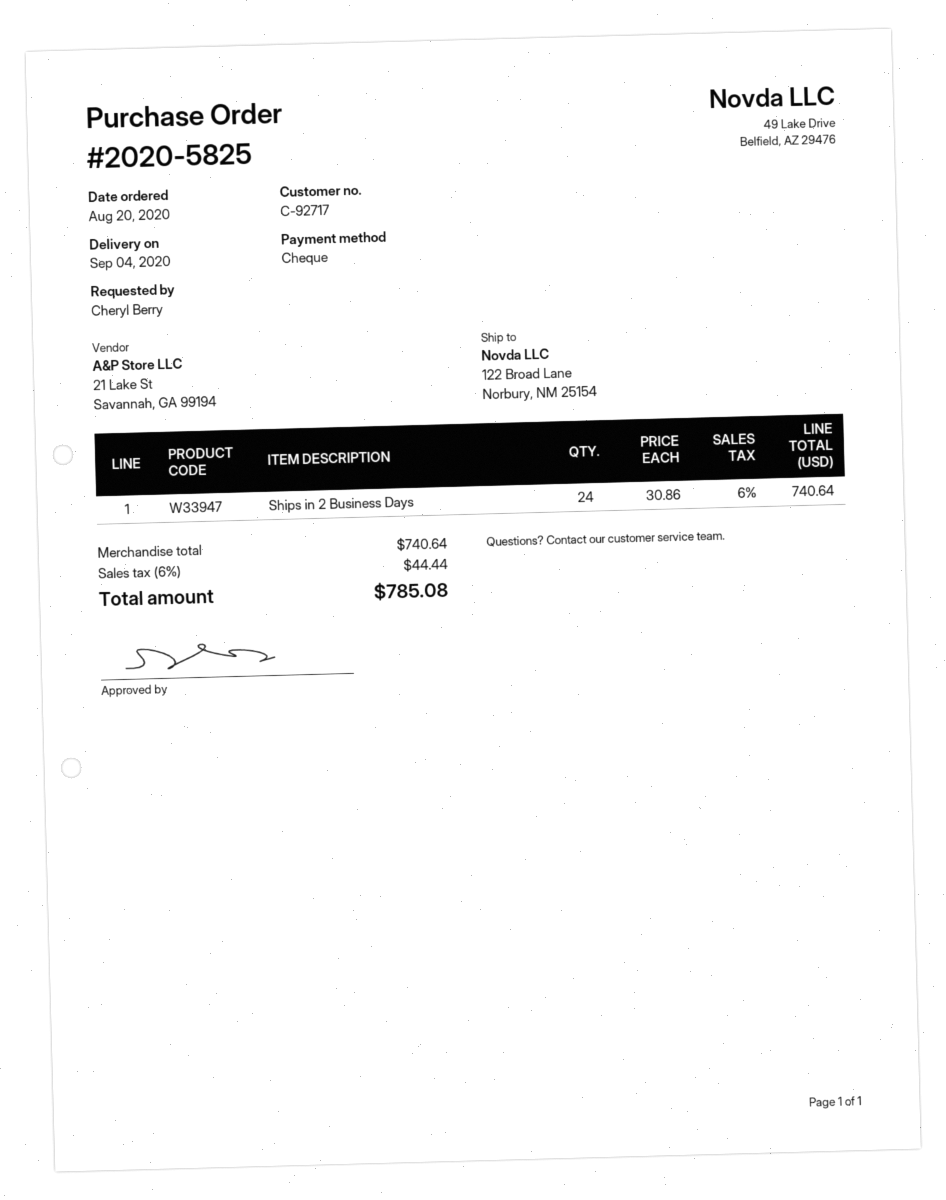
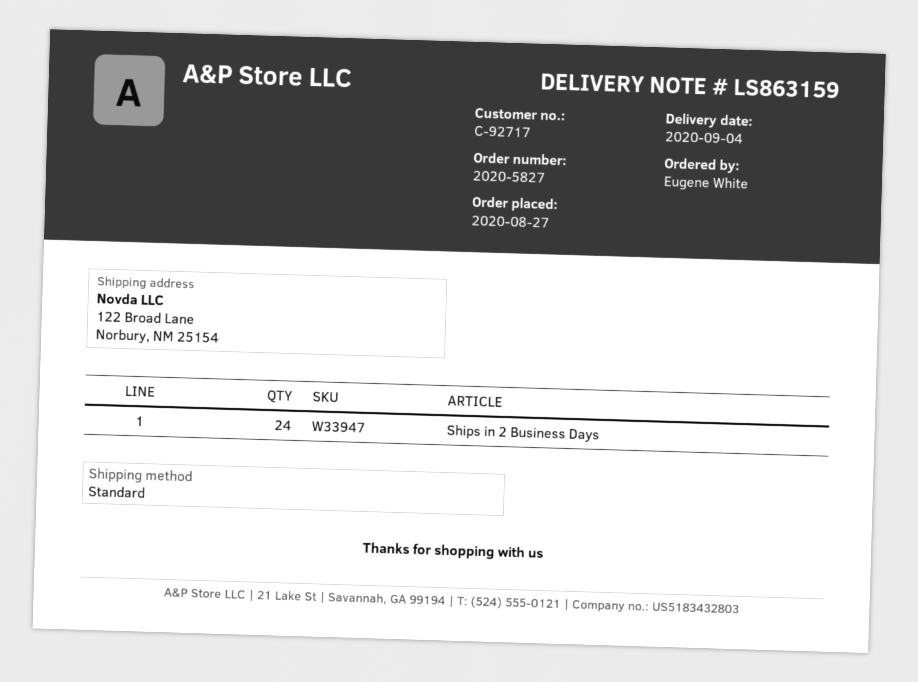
order number: 2020-5825 -> 2020-5827
order date: 2020-08-20 -> 2020-08-27
ordered by: Cheryl Berry -> Eugene White

